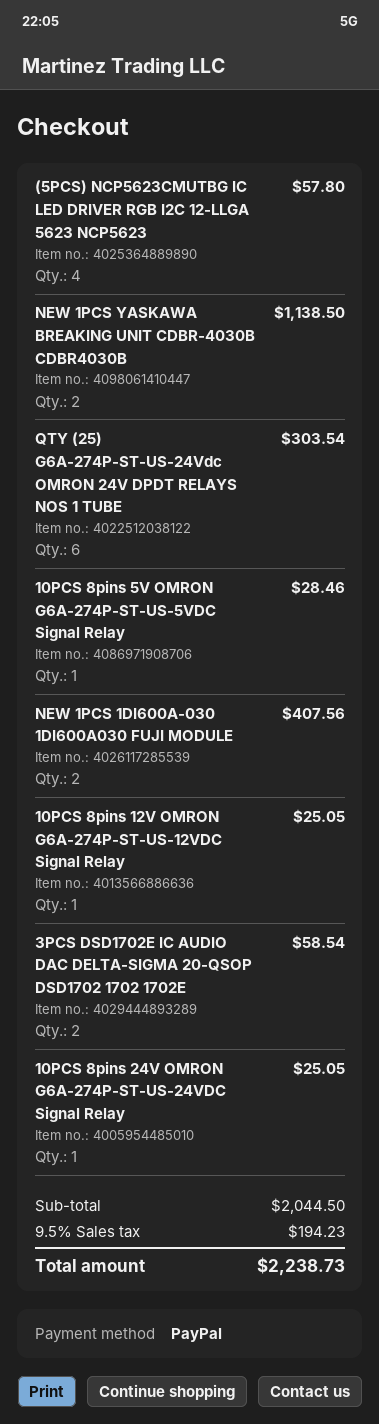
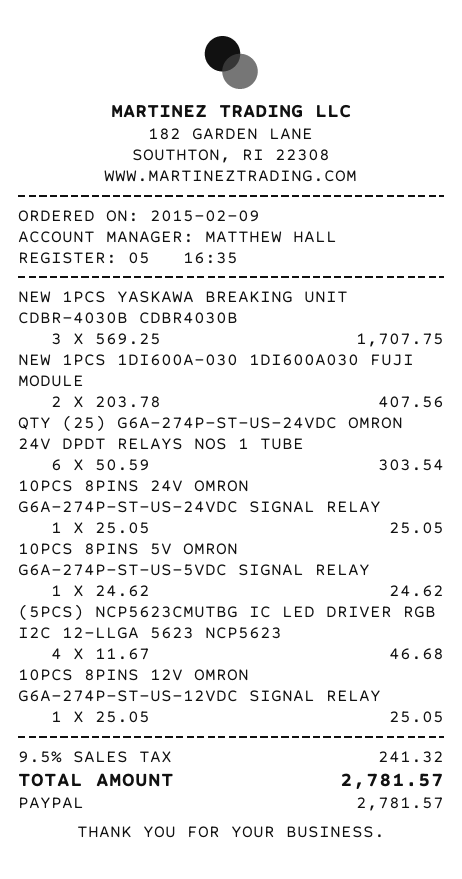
(5PCS) NCP5623CMUTBG IC LED DRIVER RGB I2C 12-LLGA 5623 NCP5623: 4 for 57.80 -> 4 for 46.68
NEW 1PCS YASKAWA BREAKING UNIT CDBR-4030B CDBR4030B: 2 for 1138.50 -> 3 for 1707.75
10PCS 8pins 5V OMRON G6A-274P-ST-US-5VDC Signal Relay: 1 for 28.46 -> 1 for 24.62
3PCS DSD1702E IC AUDIO DAC DELTA-SIGMA 20-QSOP DSD1702 1702 1702E: 2 for 58.54 -> none
tax: 9.5% = 194.23 -> 9.5% = 241.32
total: 2238.73 -> 2781.57

